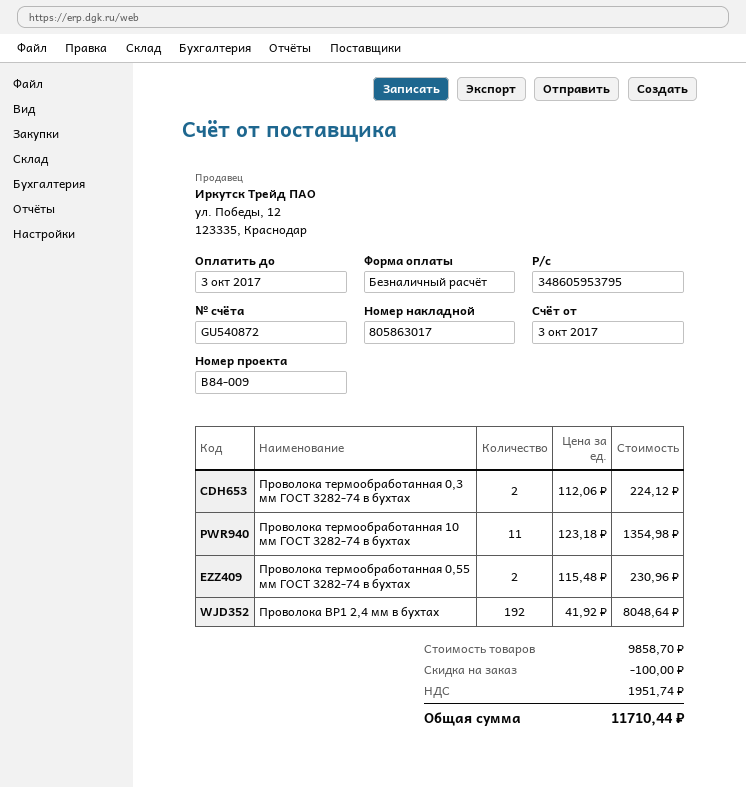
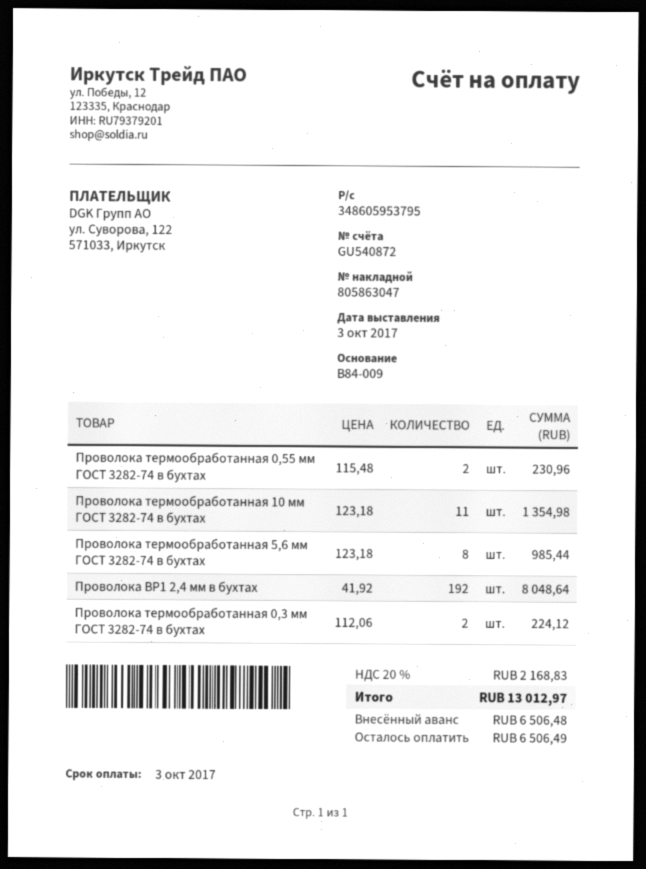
delivery note number: 805863017 -> 805863047
Проволока термообработанная 5,6 мм ГОСТ 3282-74 в бухтах: none -> 8 x 123.18 = 985.44
discount: 100.00 -> none
tax: 1951.74 -> 2168.83
total: 11710.44 -> 13012.97

